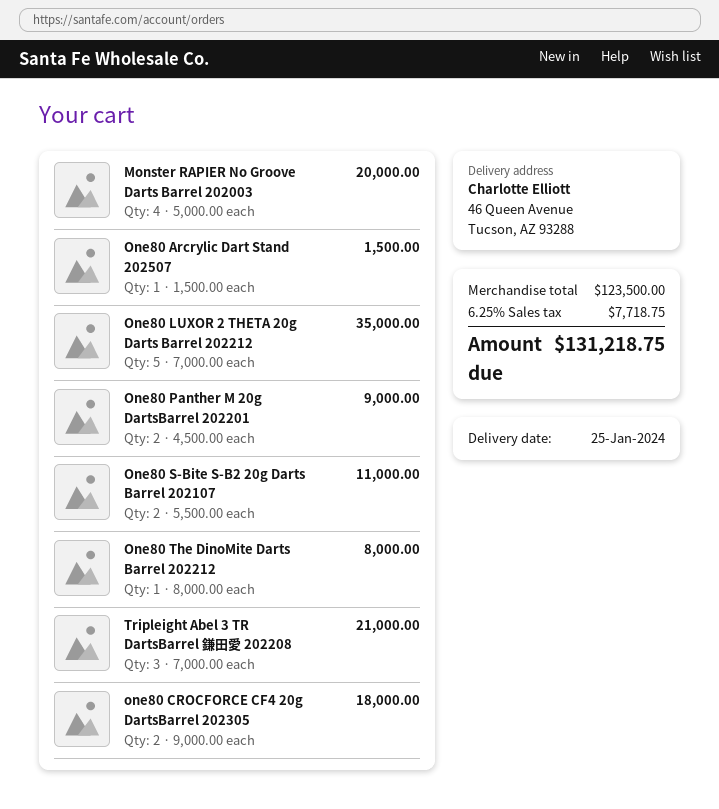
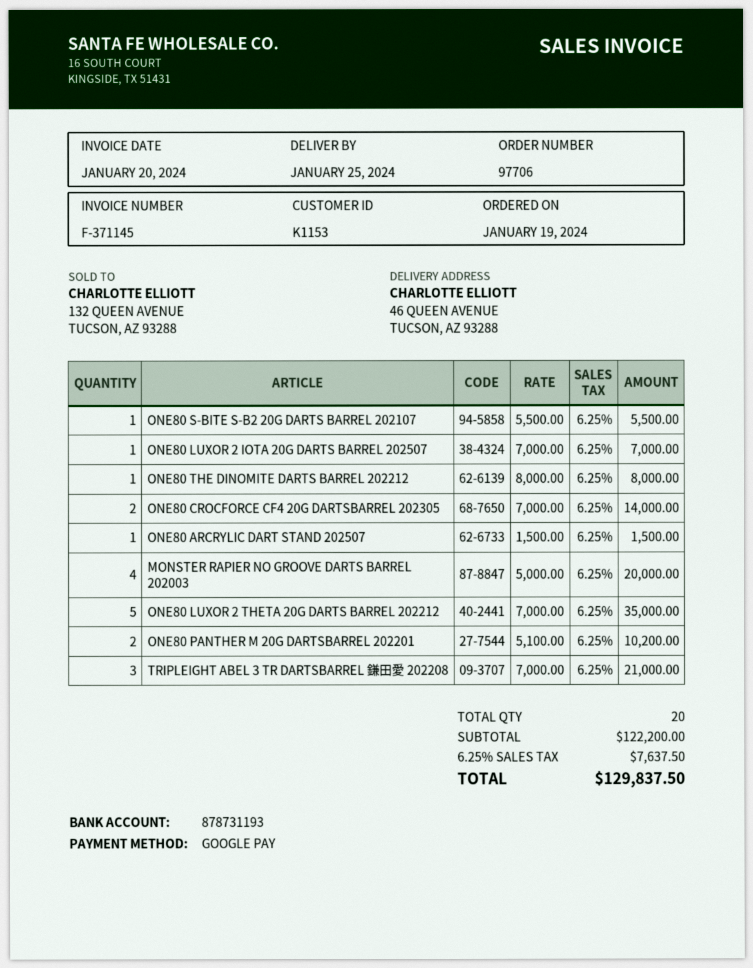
One80 Panther M 20g DartsBarrel 202201: 2 x 4500.00 = 9000.00 -> 2 x 5100.00 = 10200.00
One80 S-Bite S-B2 20g Darts Barrel 202107: 2 x 5500.00 = 11000.00 -> 1 x 5500.00 = 5500.00
one80 CROCFORCE CF4 20g DartsBarrel 202305: 2 x 9000.00 = 18000.00 -> 2 x 7000.00 = 14000.00
ONE80 LUXOR 2 IOTA 20G DARTS BARREL 202507: none -> 1 x 7000.00 = 7000.00
subtotal: 123500.00 -> 122200.00
tax: 6.25% = 7718.75 -> 6.25% = 7637.50
total: 131218.75 -> 129837.50

